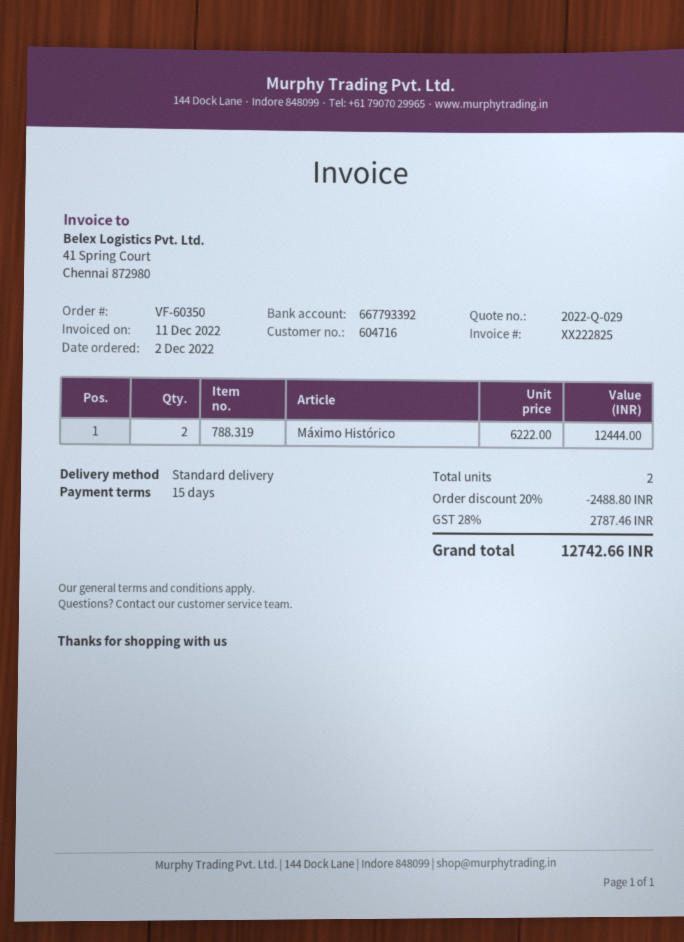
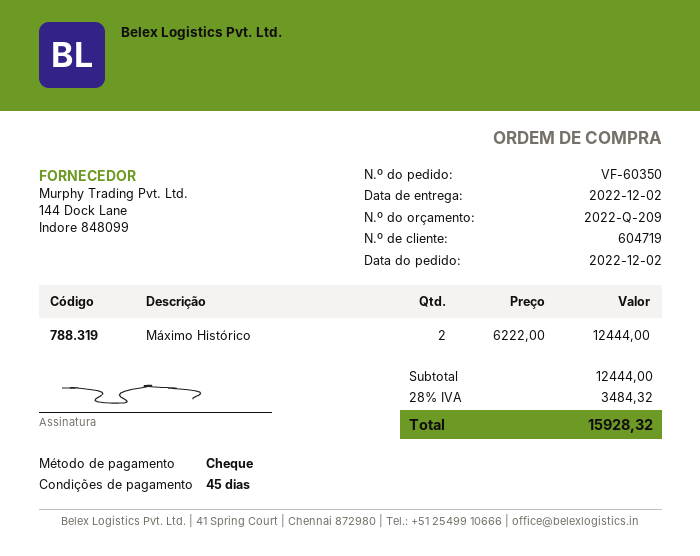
quote number: 2022-Q-029 -> 2022-Q-209
payment terms: 15 days -> 45 days
customer number: 604716 -> 604719
discount: 20% = 2488.80 -> none
tax: 28% = 2787.46 -> 28% = 3484.32
total: 12742.66 -> 15928.32

